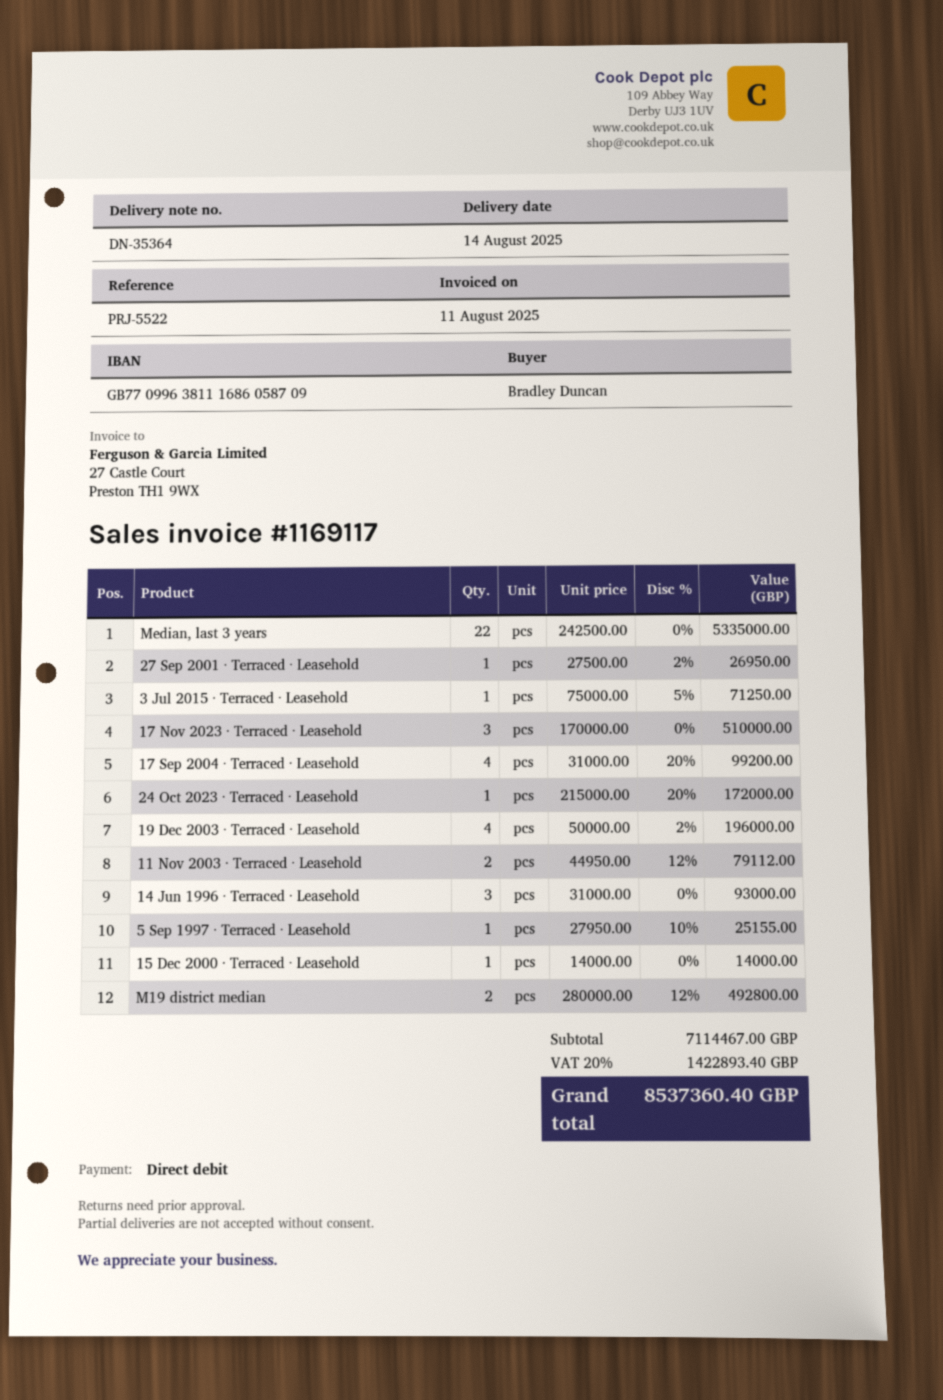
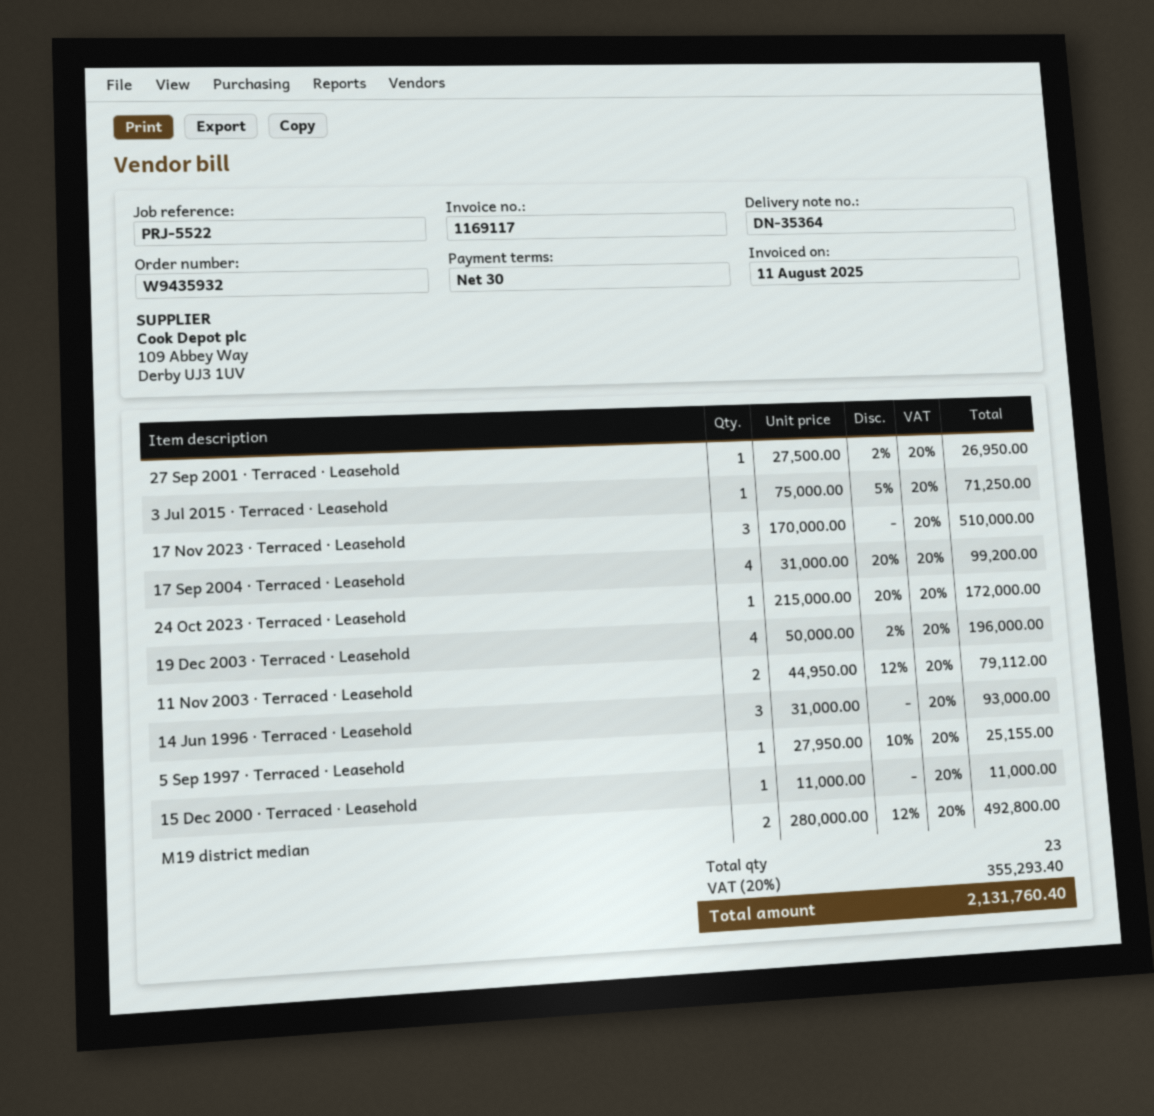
Median, last 3 years: 22 x 242500.00 = 5335000.00 -> none
15 Dec 2000 · Terraced · Leasehold: 1 x 14000.00 = 14000.00 -> 1 x 11000.00 = 11000.00
tax: 20% = 1422893.40 -> 20% = 355293.40
total: 8537360.40 -> 2131760.40

